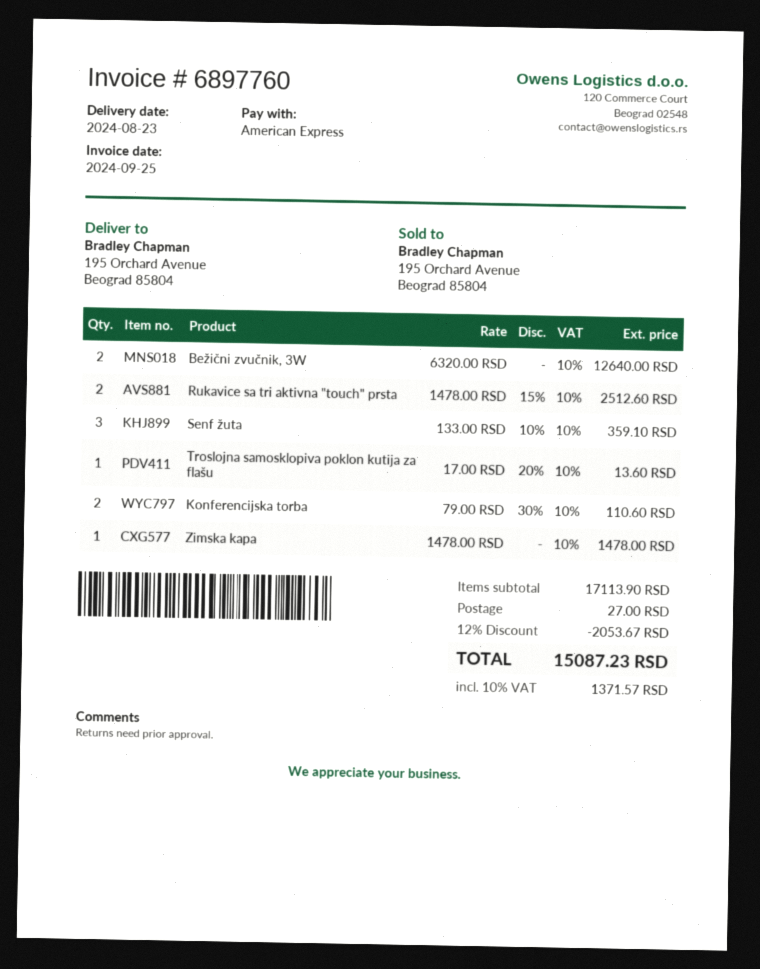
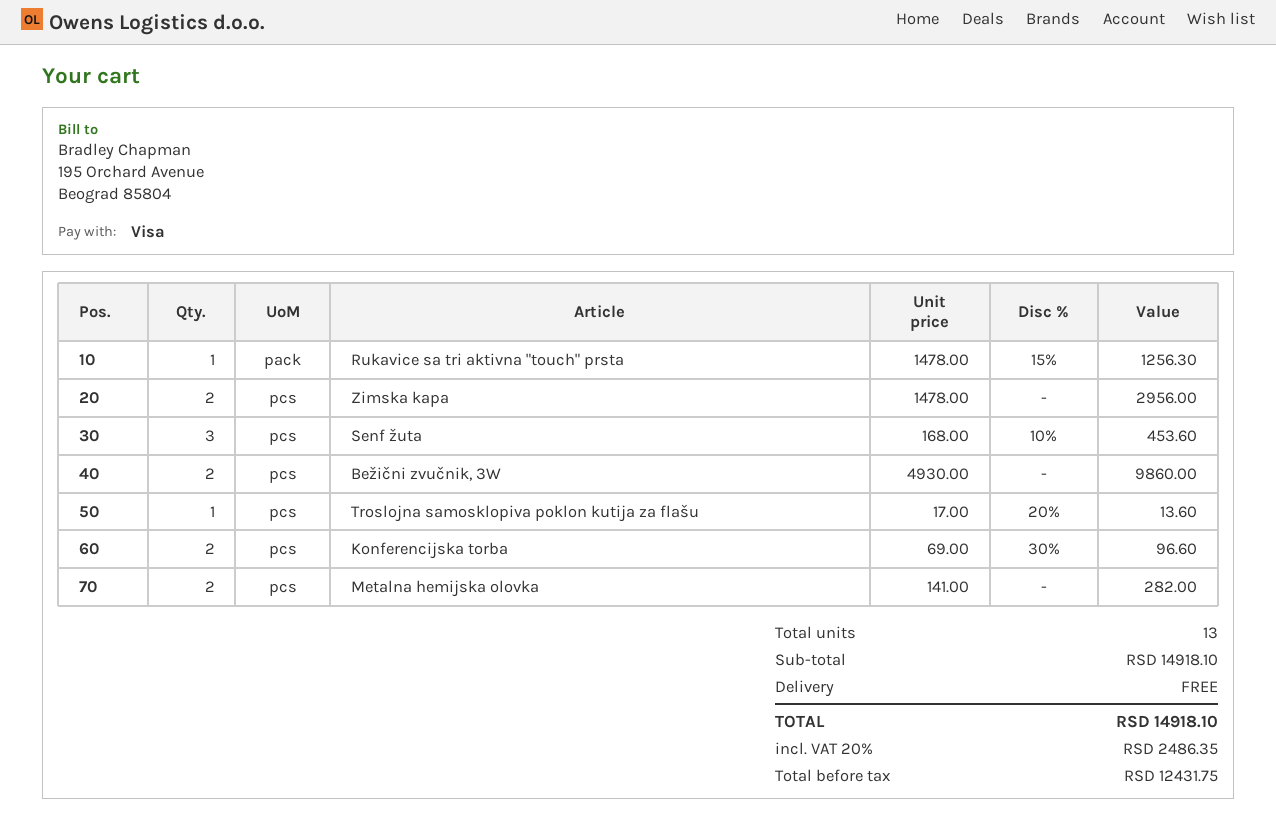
payment method: American Express -> Visa
Bežični zvučnik, 3W: 2 x 6320.00 = 12640.00 -> 2 x 4930.00 = 9860.00
Rukavice sa tri aktivna "touch" prsta: 2 x 1478.00 - 15% = 2512.60 -> 1 x 1478.00 - 15% = 1256.30
Senf žuta: 3 x 133.00 - 10% = 359.10 -> 3 x 168.00 - 10% = 453.60
Konferencijska torba: 2 x 79.00 - 30% = 110.60 -> 2 x 69.00 - 30% = 96.60
Zimska kapa: 1 x 1478.00 = 1478.00 -> 2 x 1478.00 = 2956.00
Metalna hemijska olovka: none -> 2 x 141.00 = 282.00
subtotal: 17113.90 -> 14918.10
discount: 12% = 2053.67 -> none
shipping: 27.00 -> 0.00
tax: 10% = 1371.57 -> 20% = 2486.35
total: 15087.23 -> 14918.10

